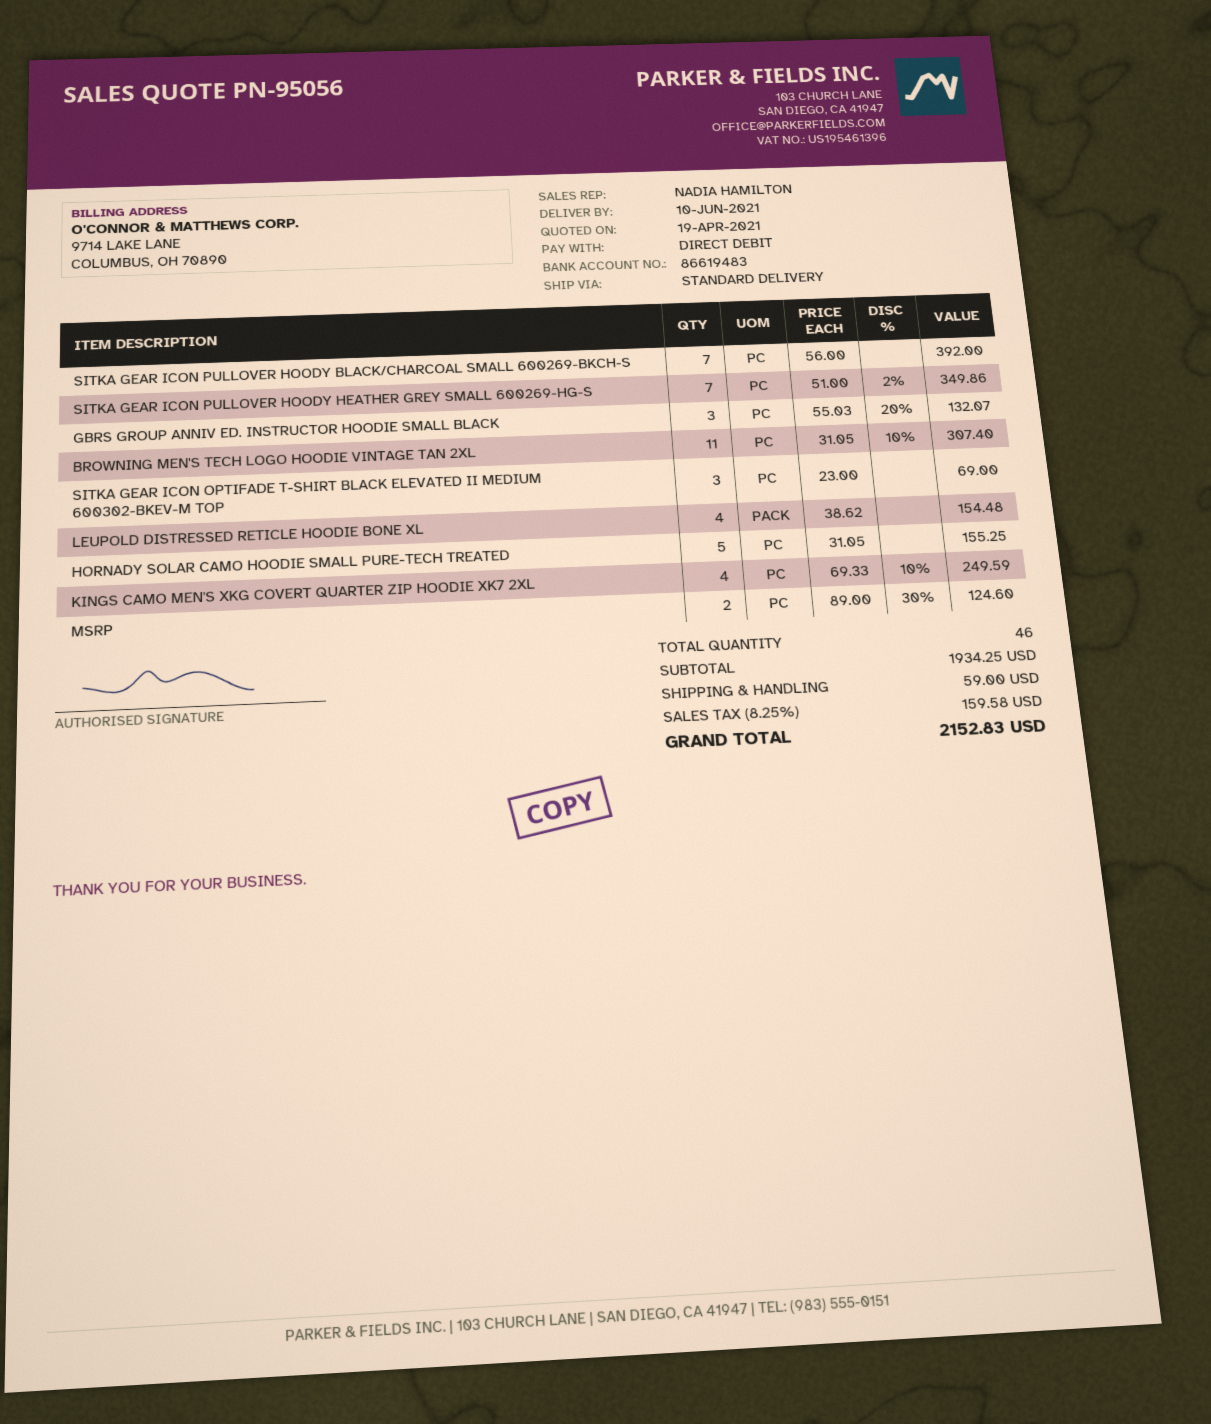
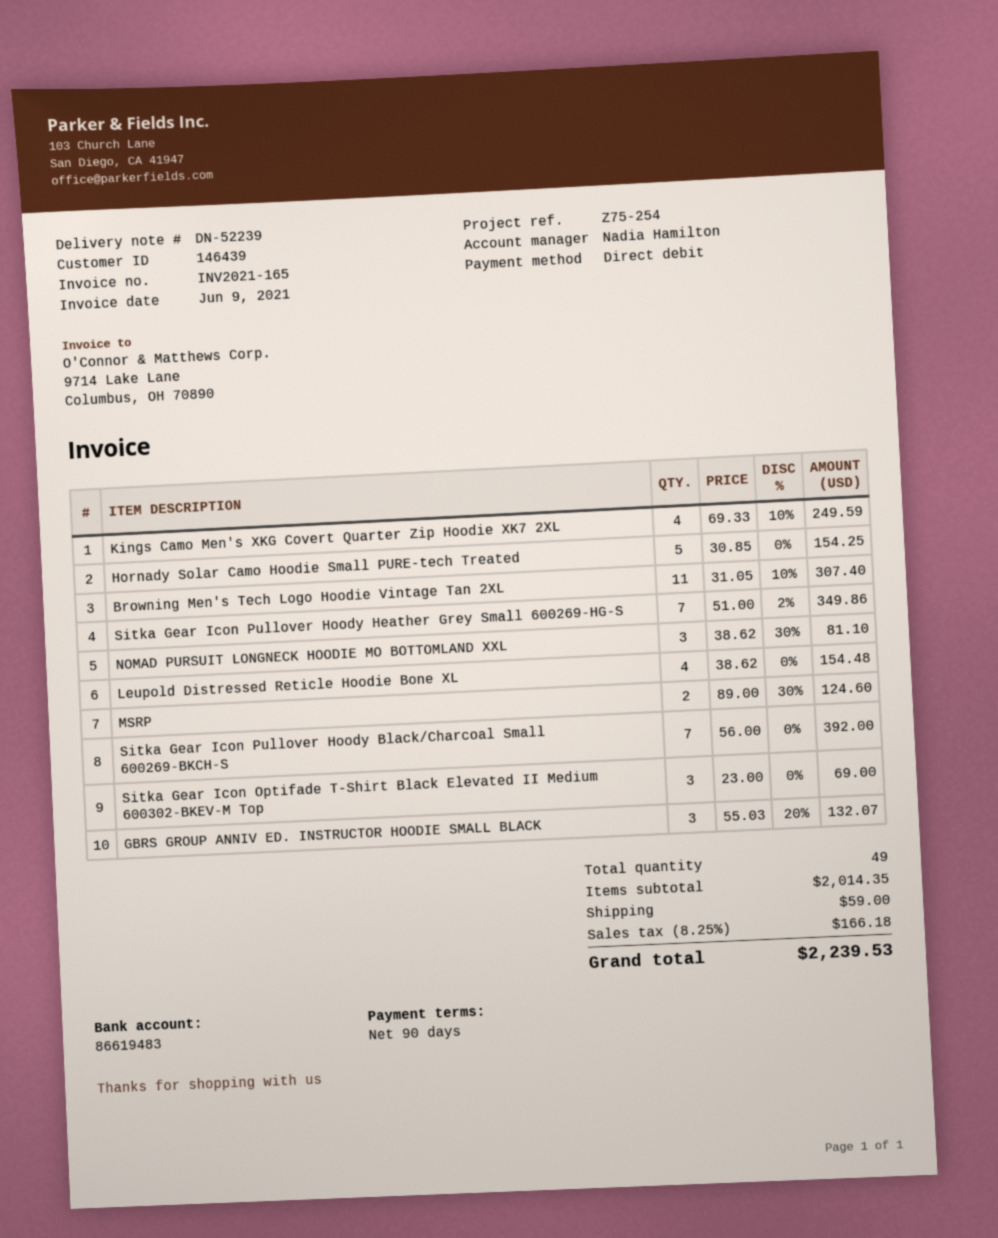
HORNADY SOLAR CAMO HOODIE SMALL PURE-TECH TREATED: 5 x 31.05 = 155.25 -> 5 x 30.85 = 154.25
NOMAD PURSUIT LONGNECK HOODIE MO BOTTOMLAND XXL: none -> 3 x 38.62 - 30% = 81.10
total quantity: 46 -> 49
subtotal: 1934.25 -> 2014.35
tax: 8.25% = 159.58 -> 8.25% = 166.18
total: 2152.83 -> 2239.53

